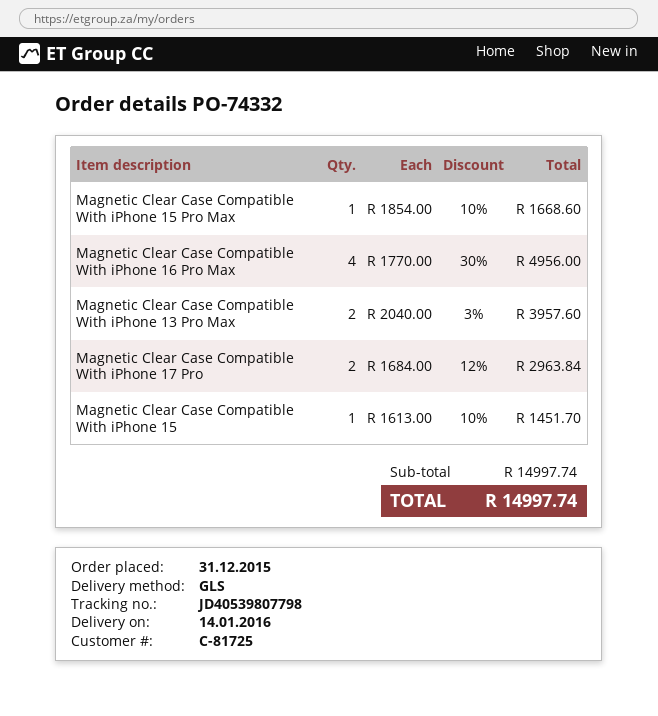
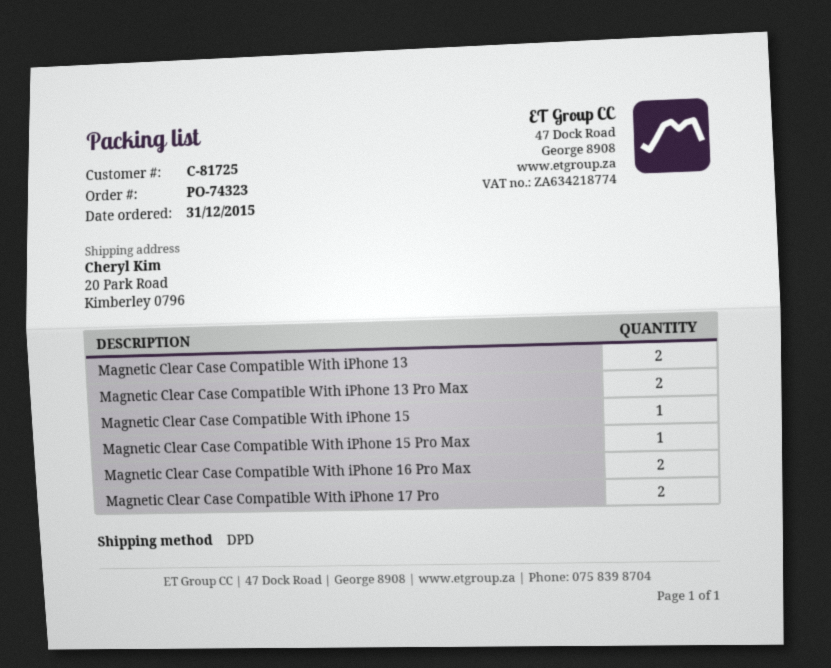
order number: PO-74332 -> PO-74323
shipping method: GLS -> DPD
Magnetic Clear Case Compatible With iPhone 16 Pro Max: 4 -> 2
Magnetic Clear Case Compatible With iPhone 13: none -> 2

